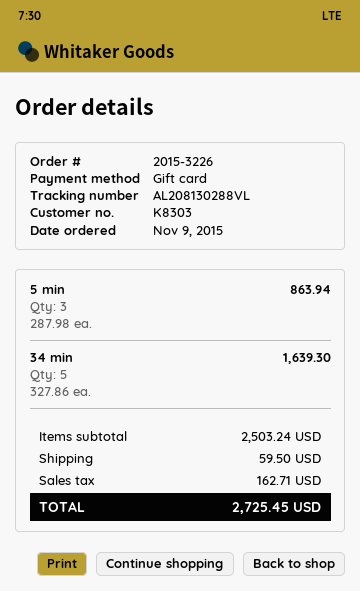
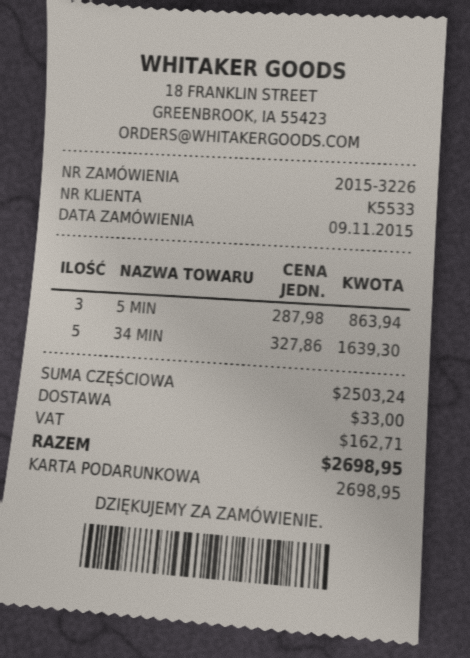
customer number: K8303 -> K5533
shipping: 59.50 -> 33.00
total: 2725.45 -> 2698.95

